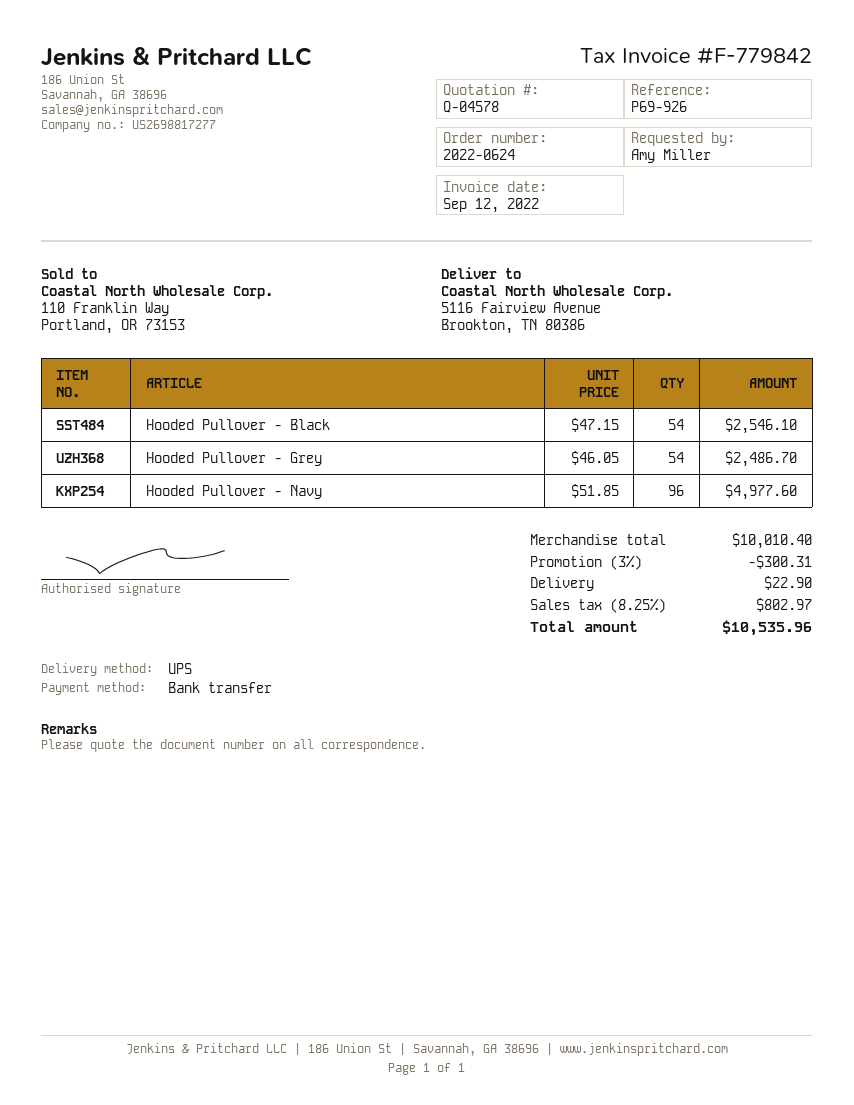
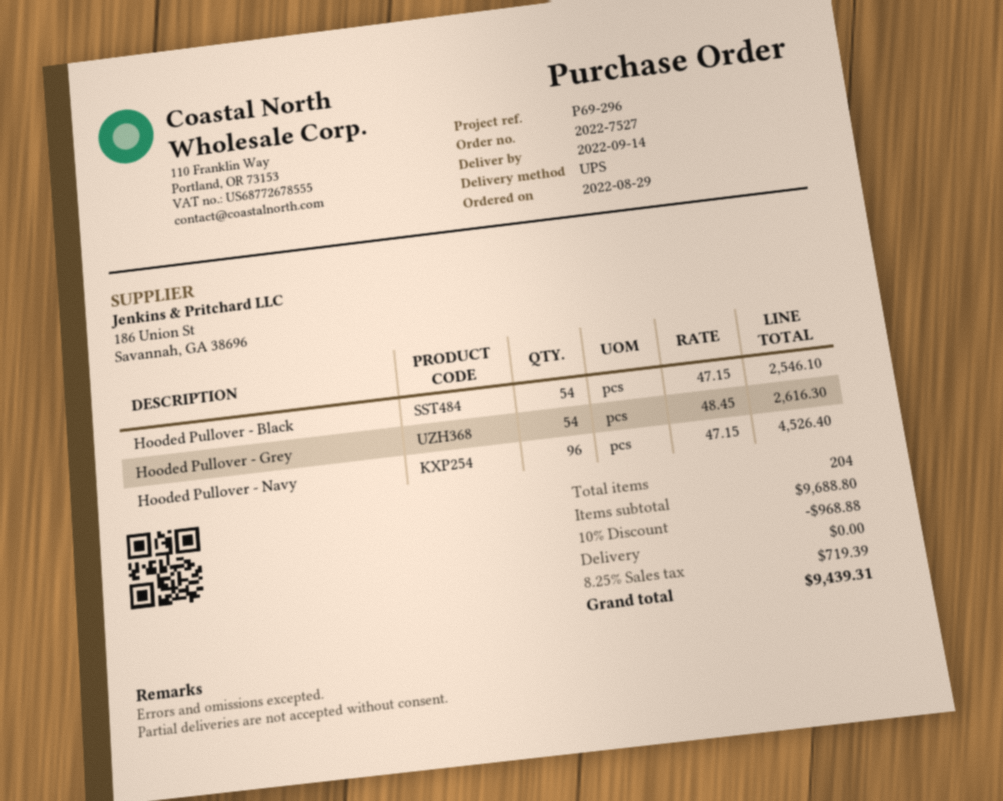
order number: 2022-0624 -> 2022-7527
reference: P69-926 -> P69-296
Hooded Pullover - Grey: 54 x 46.05 = 2486.70 -> 54 x 48.45 = 2616.30
Hooded Pullover - Navy: 96 x 51.85 = 4977.60 -> 96 x 47.15 = 4526.40
subtotal: 10010.40 -> 9688.80
discount: 3% = 300.31 -> 10% = 968.88
shipping: 22.90 -> 0.00
tax: 8.25% = 802.97 -> 8.25% = 719.39
total: 10535.96 -> 9439.31

